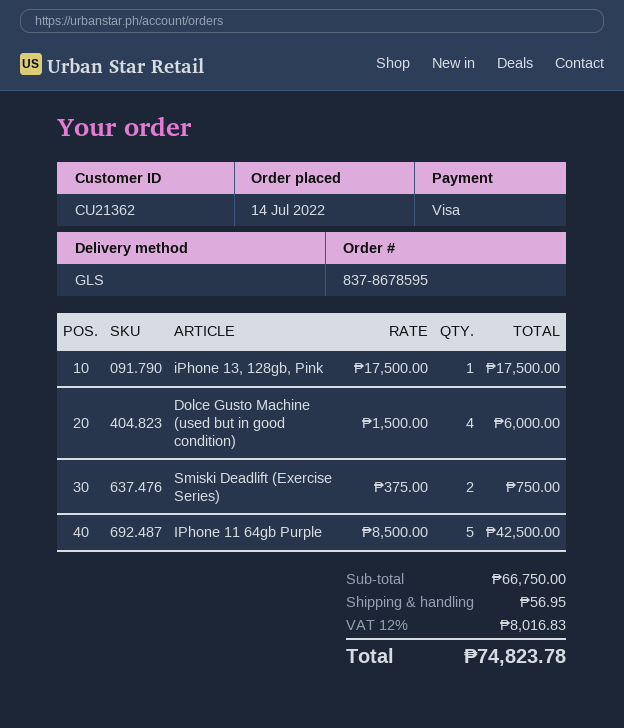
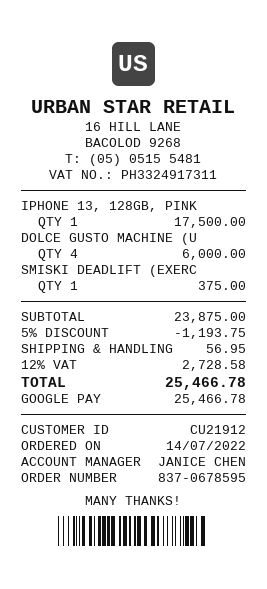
order number: 837-8678595 -> 837-0678595
customer number: CU21362 -> CU21912
payment method: Visa -> Google Pay
Smiski Deadlift (Exercise Series): 2 for 750.00 -> 1 for 375.00
IPhone 11 64gb Purple: 5 for 42500.00 -> none
subtotal: 66750.00 -> 23875.00
discount: none -> 5% = 1193.75
tax: 12% = 8016.83 -> 12% = 2728.58
total: 74823.78 -> 25466.78

